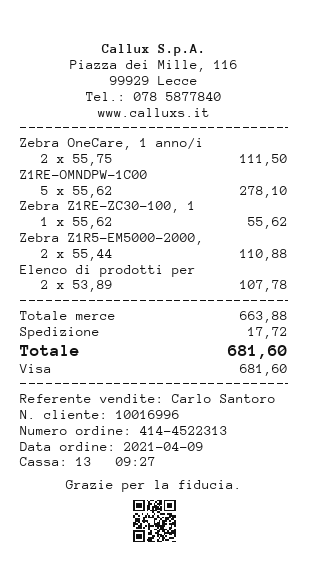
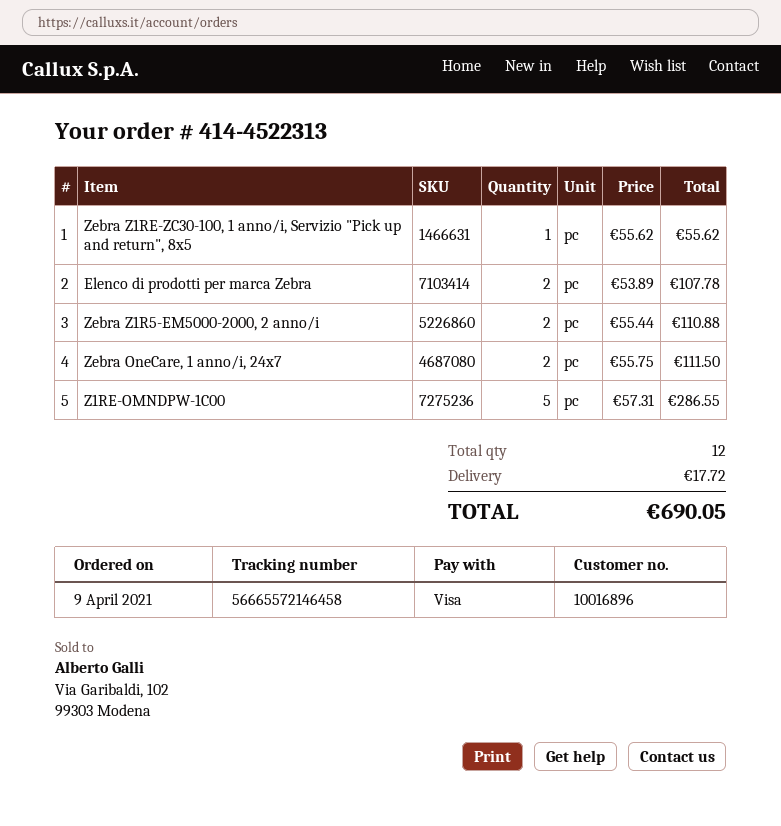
customer number: 10016996 -> 10016896
Z1RE-OMNDPW-1C00: 5 x 55.62 = 278.10 -> 5 x 57.31 = 286.55
total: 681.60 -> 690.05

